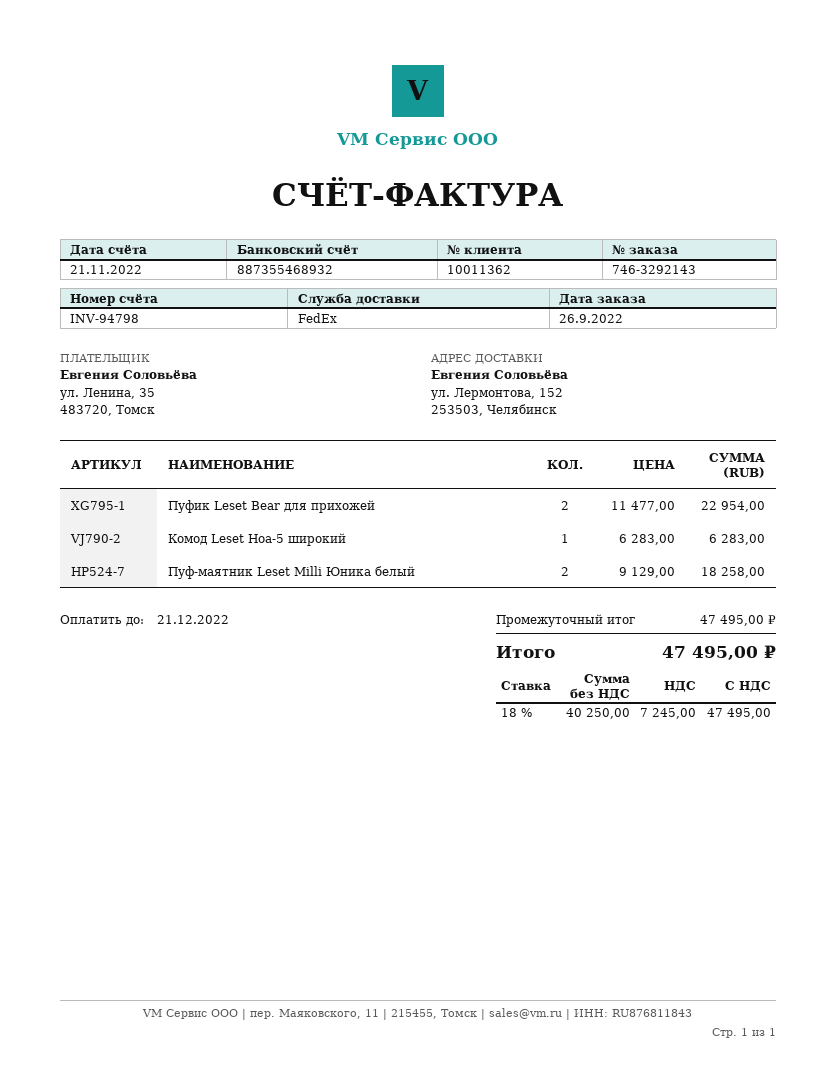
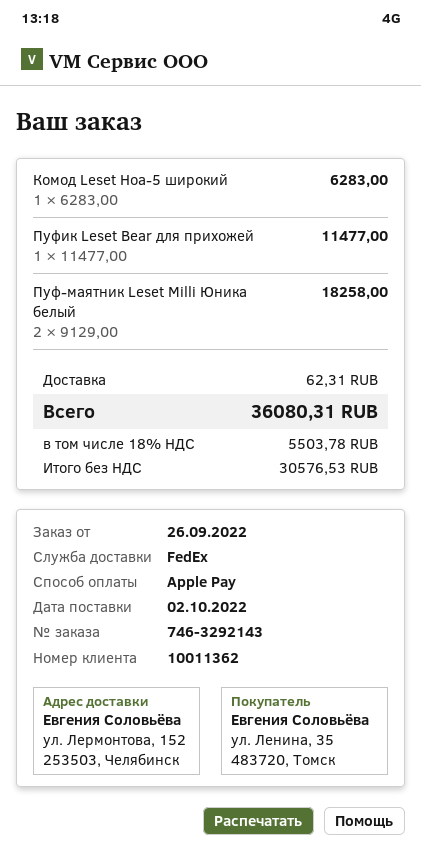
Пуфик Leset Bear для прихожей: 2 x 11477.00 = 22954.00 -> 1 x 11477.00 = 11477.00
shipping: none -> 62.31
net: 40250.00 -> 30576.53
tax: 18% = 7245.00 -> 18% = 5503.78
total: 47495.00 -> 36080.31

